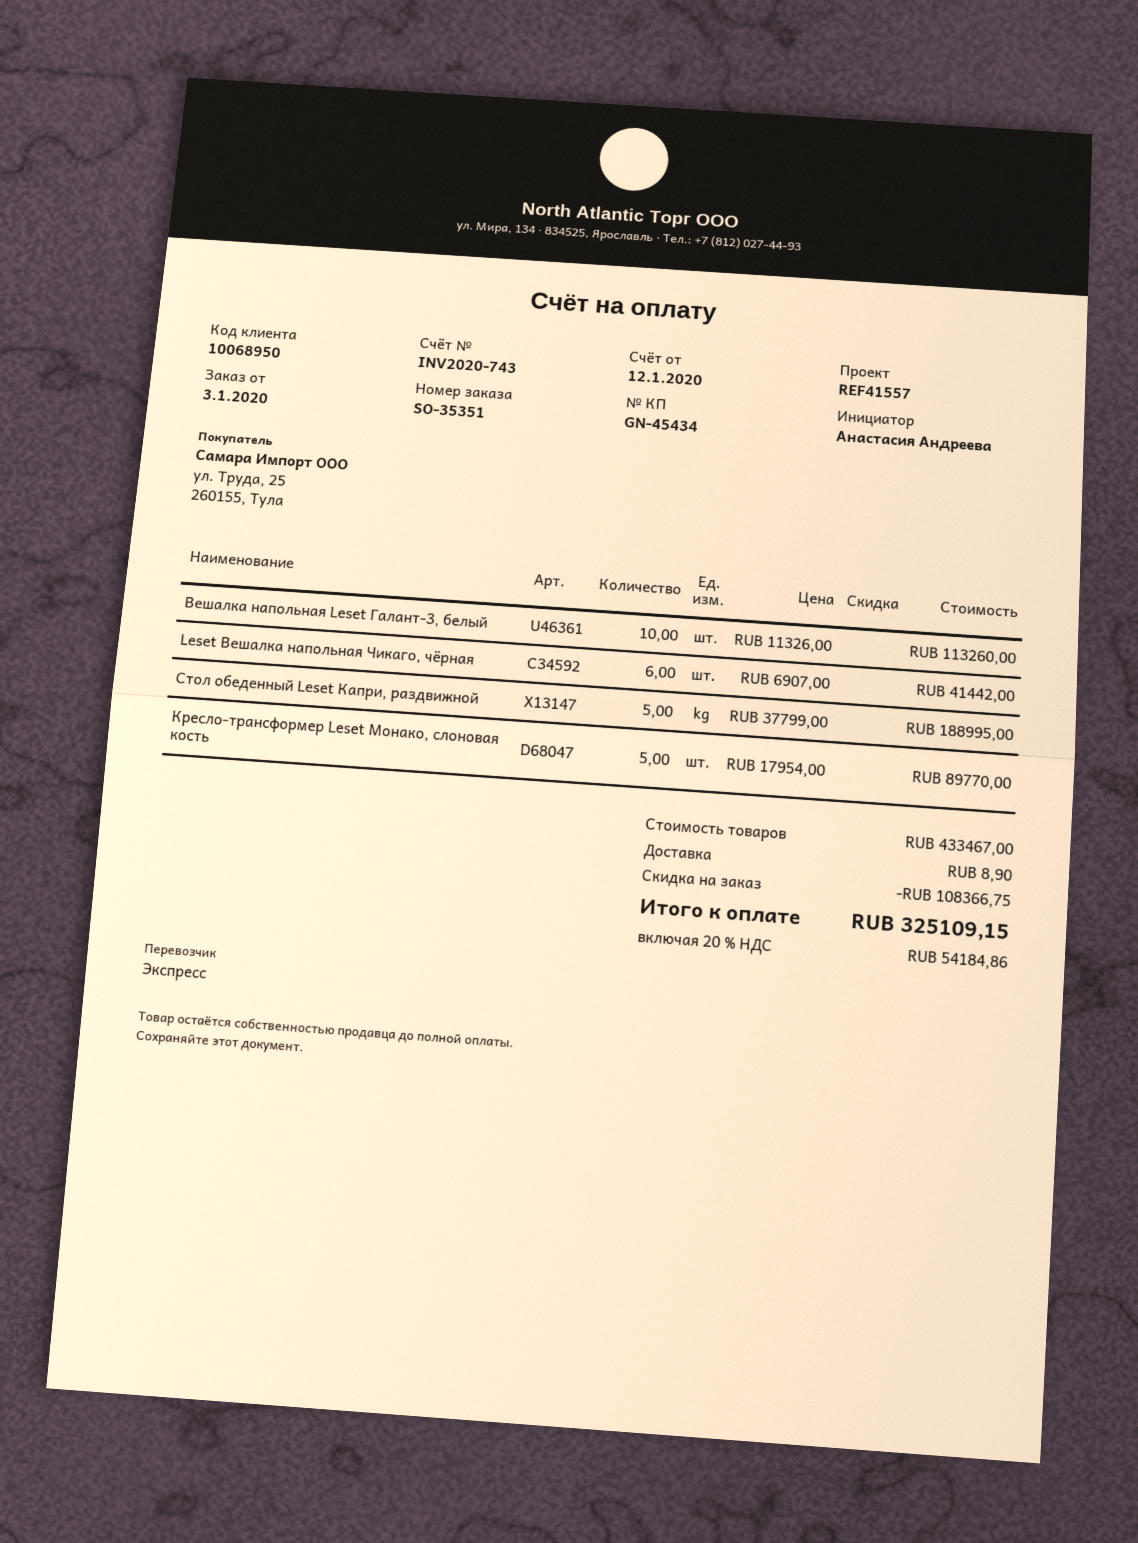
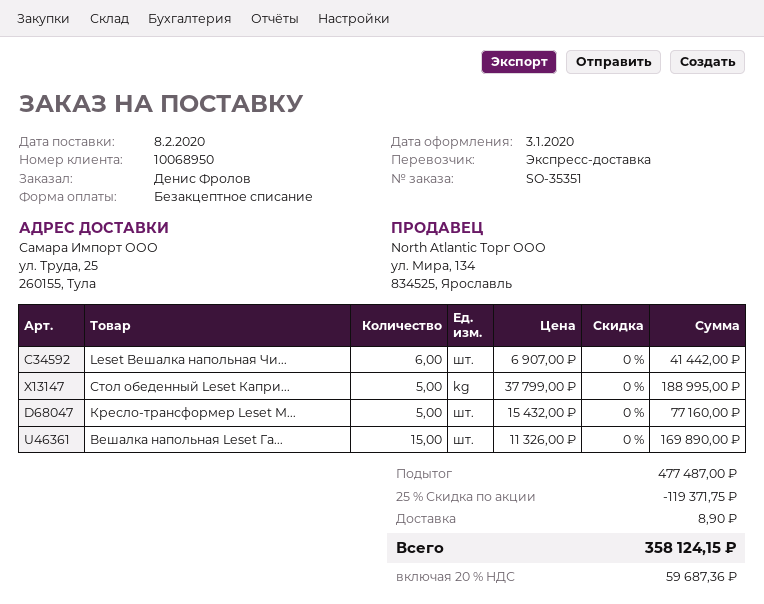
ordered by: Анастасия Андреева -> Денис Фролов
Вешалка напольная Leset Галант-3, белый: 10 x 11326.00 = 113260.00 -> 15 x 11326.00 = 169890.00
Кресло-трансформер Leset Монако, слоновая кость: 5 x 17954.00 = 89770.00 -> 5 x 15432.00 = 77160.00
subtotal: 433467.00 -> 477487.00
discount: 108366.75 -> 119371.75
tax: 20% = 54184.86 -> 20% = 59687.36
total: 325109.15 -> 358124.15

